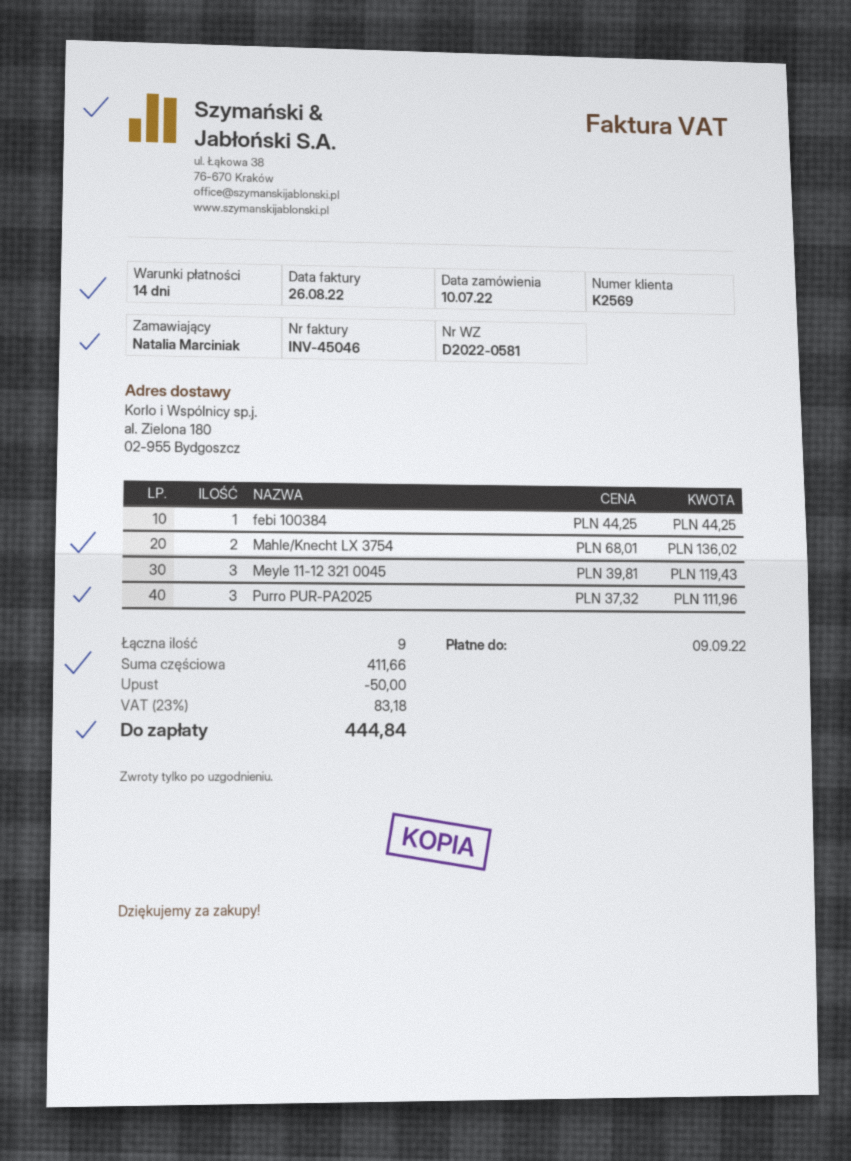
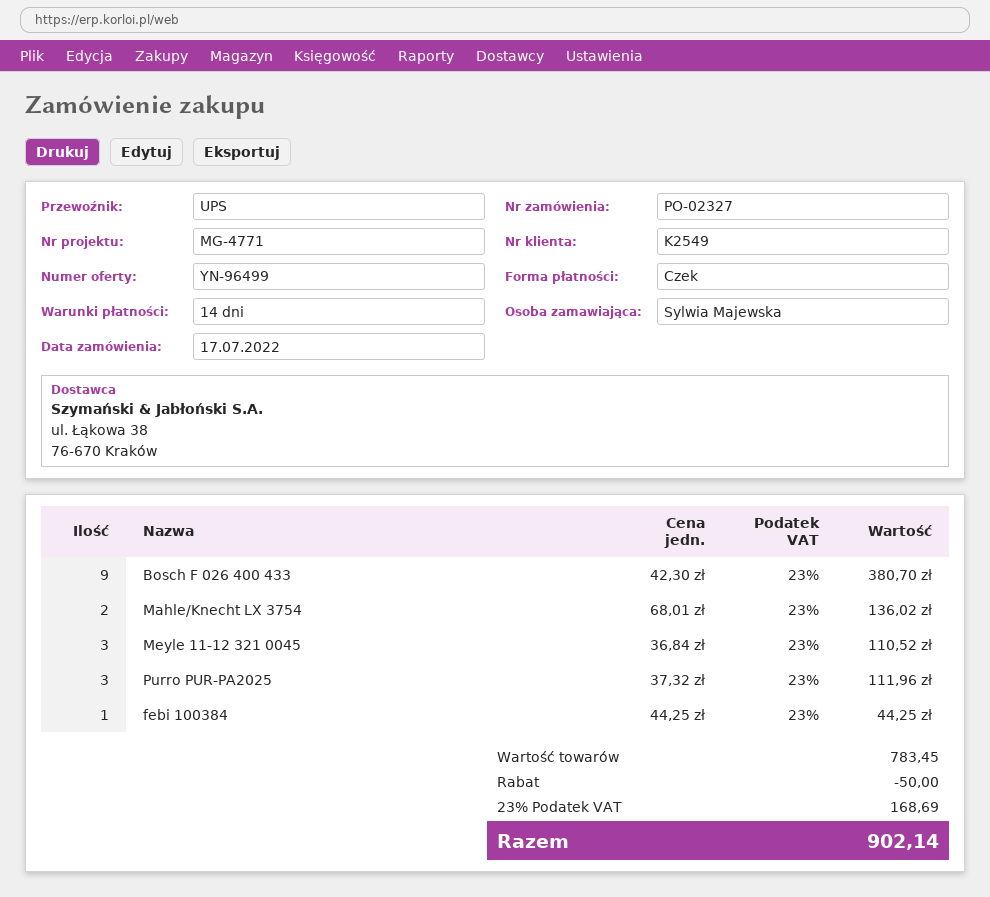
order date: 2022-07-10 -> 2022-07-17
customer number: K2569 -> K2549
ordered by: Natalia Marciniak -> Sylwia Majewska
Meyle 11-12 321 0045: 3 x 39.81 = 119.43 -> 3 x 36.84 = 110.52
Bosch F 026 400 433: none -> 9 x 42.30 = 380.70
subtotal: 411.66 -> 783.45
tax: 23% = 83.18 -> 23% = 168.69
total: 444.84 -> 902.14

